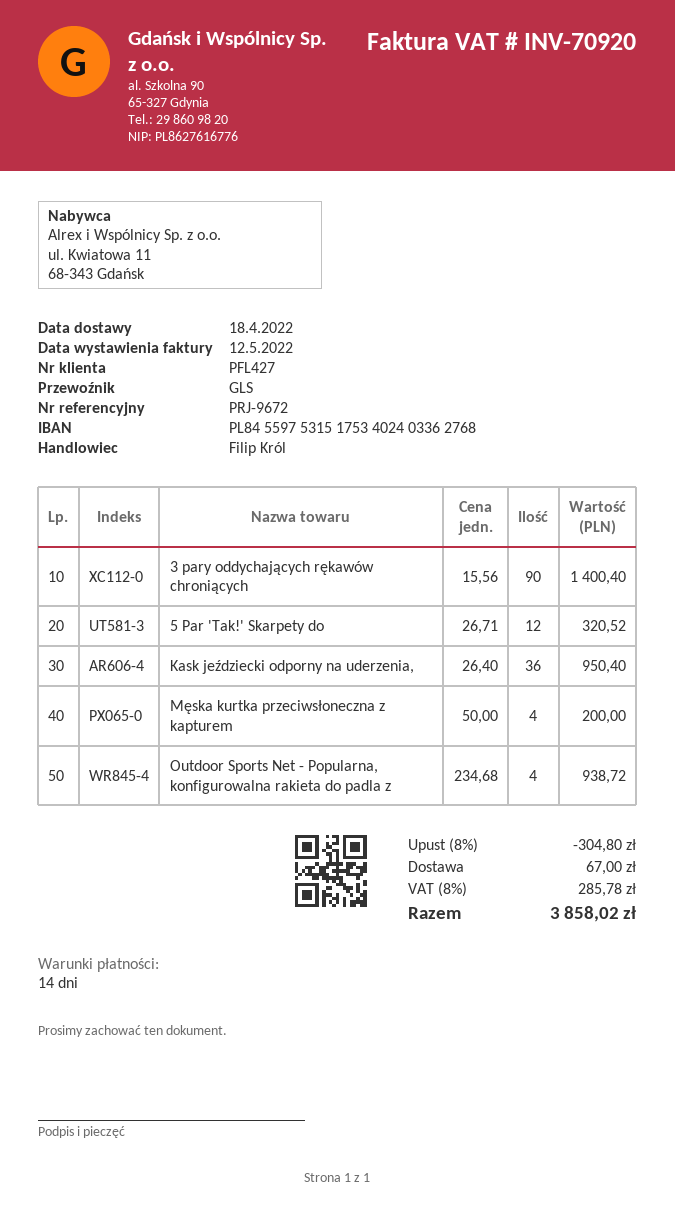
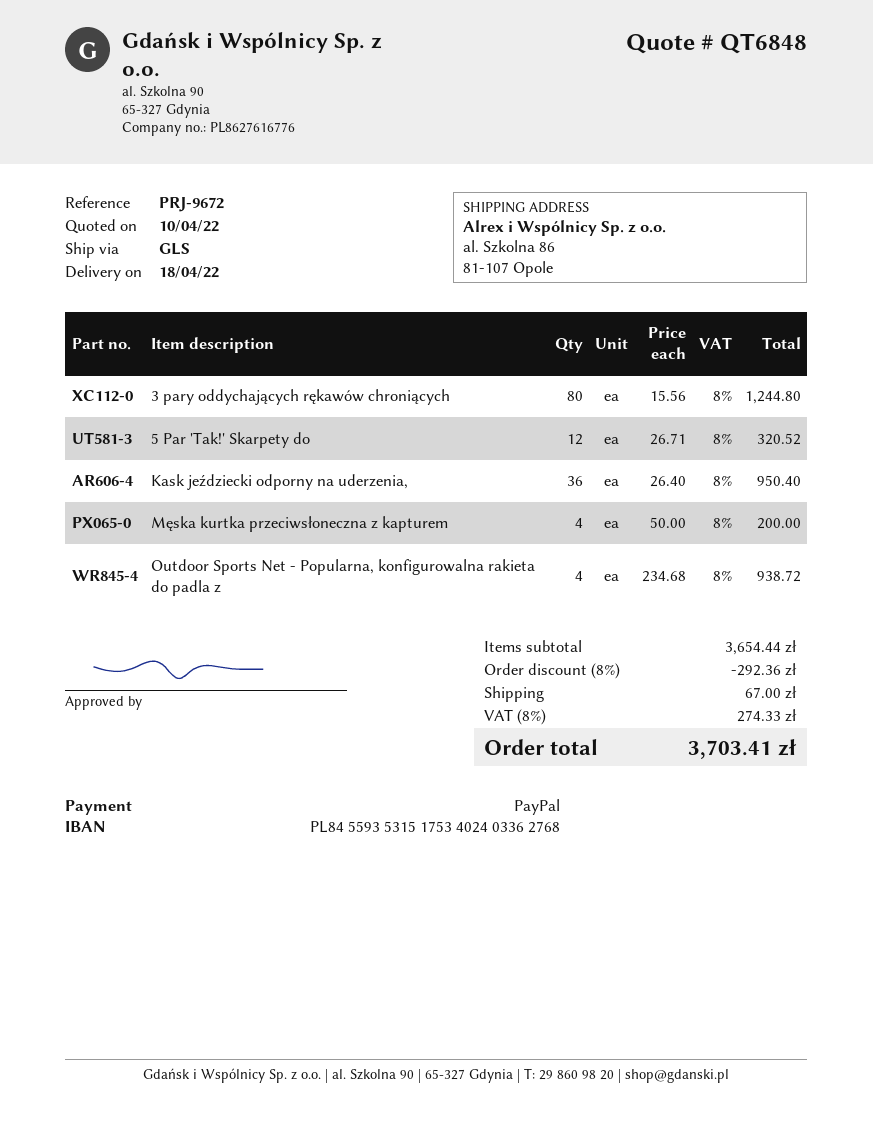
bank account: PL84559753151753402403362768 -> PL84559353151753402403362768
3 pary oddychających rękawów chroniących: 90 x 15.56 = 1400.40 -> 80 x 15.56 = 1244.80
discount: 8% = 304.80 -> 8% = 292.36
tax: 8% = 285.78 -> 8% = 274.33
total: 3858.02 -> 3703.41

